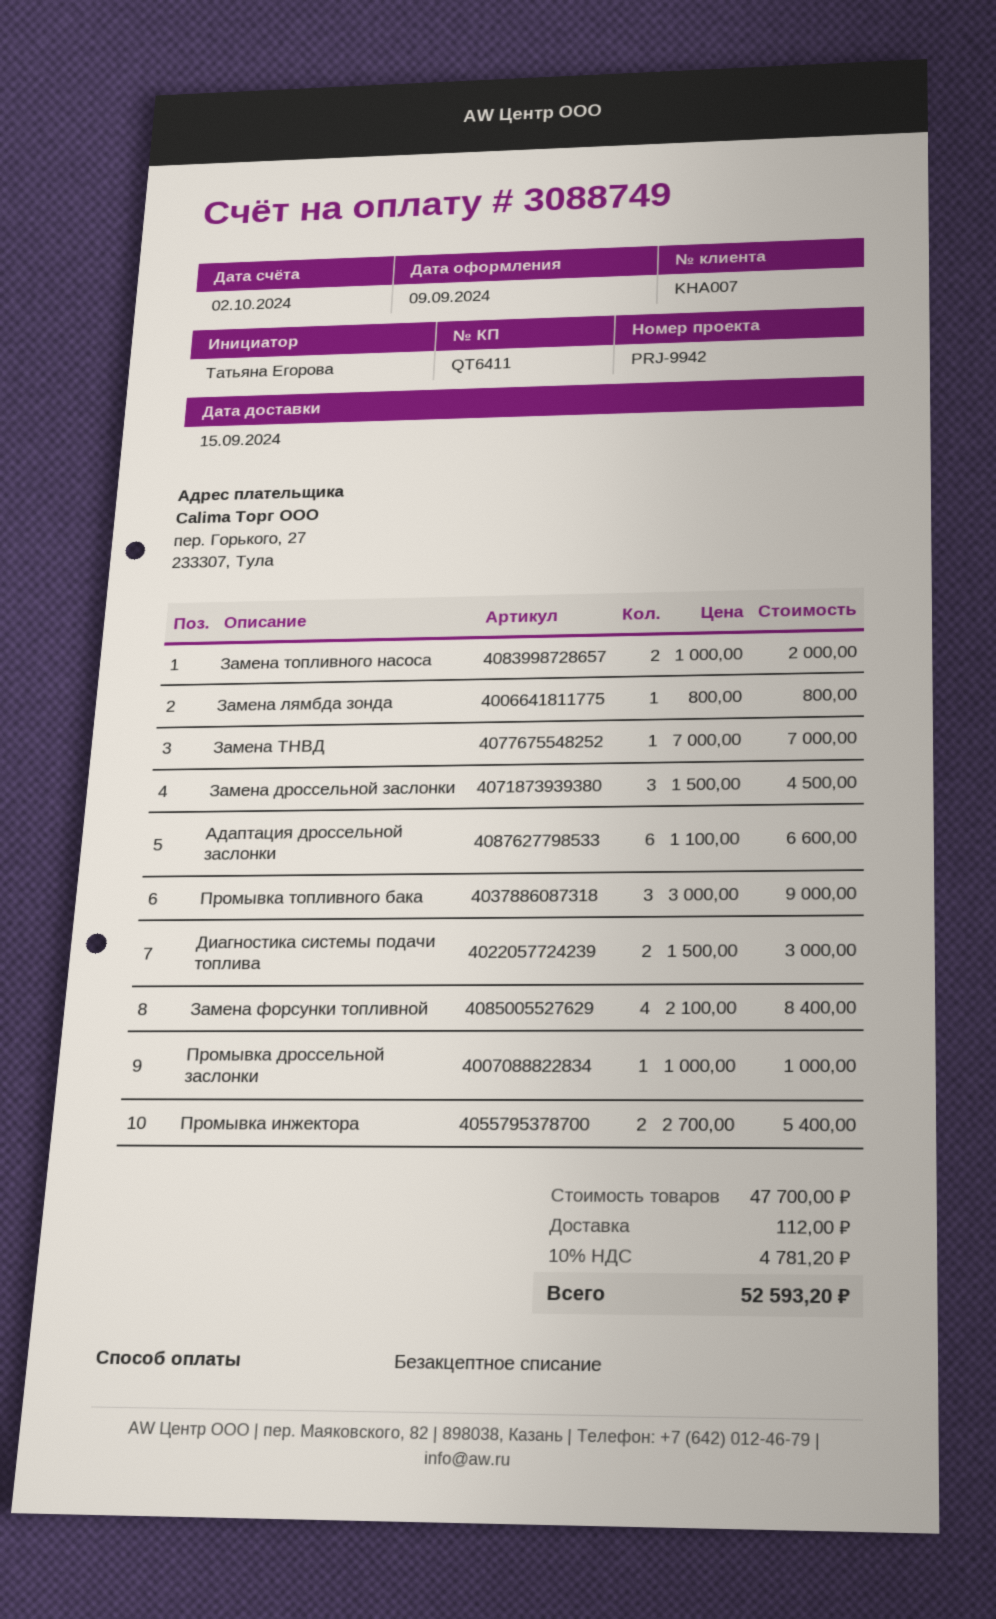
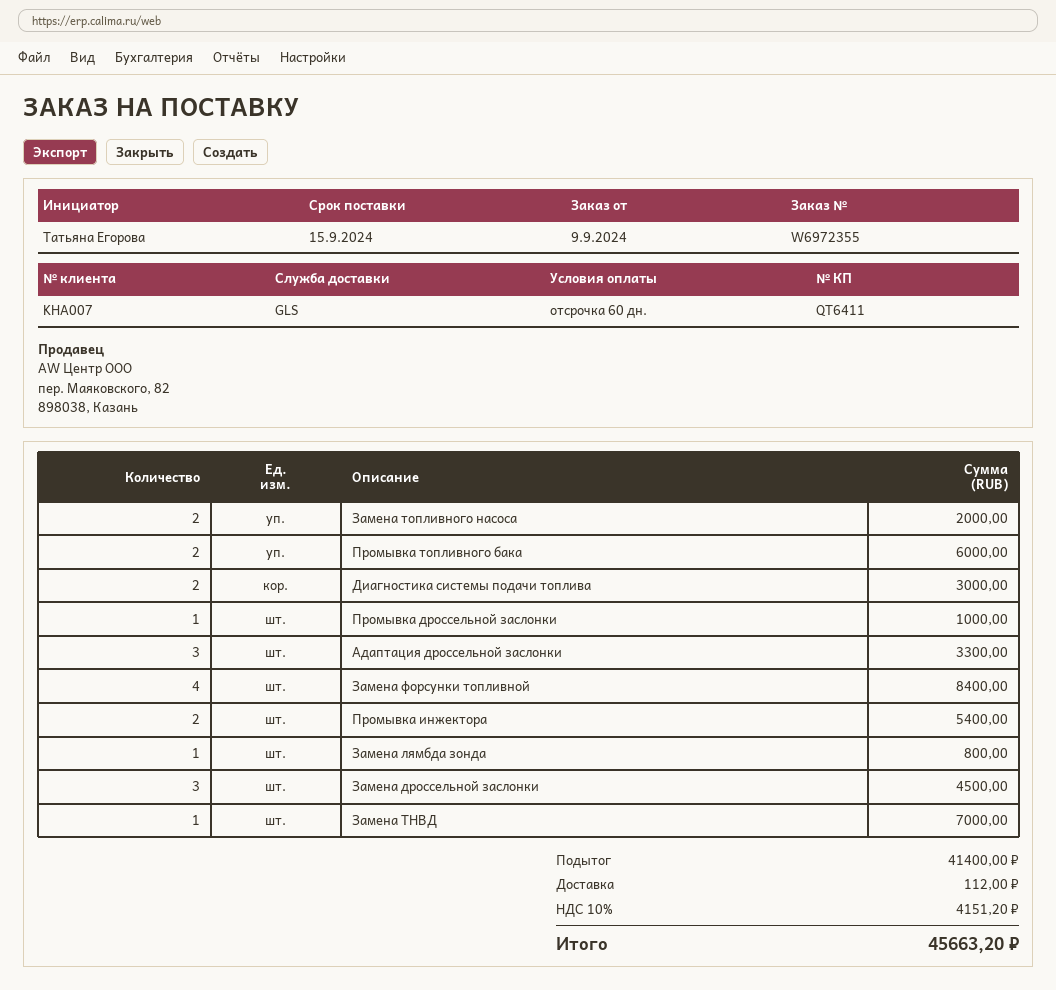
Адаптация дроссельной заслонки: 6 for 6600.00 -> 3 for 3300.00
Промывка топливного бака: 3 for 9000.00 -> 2 for 6000.00
subtotal: 47700.00 -> 41400.00
tax: 10% = 4781.20 -> 10% = 4151.20
total: 52593.20 -> 45663.20

